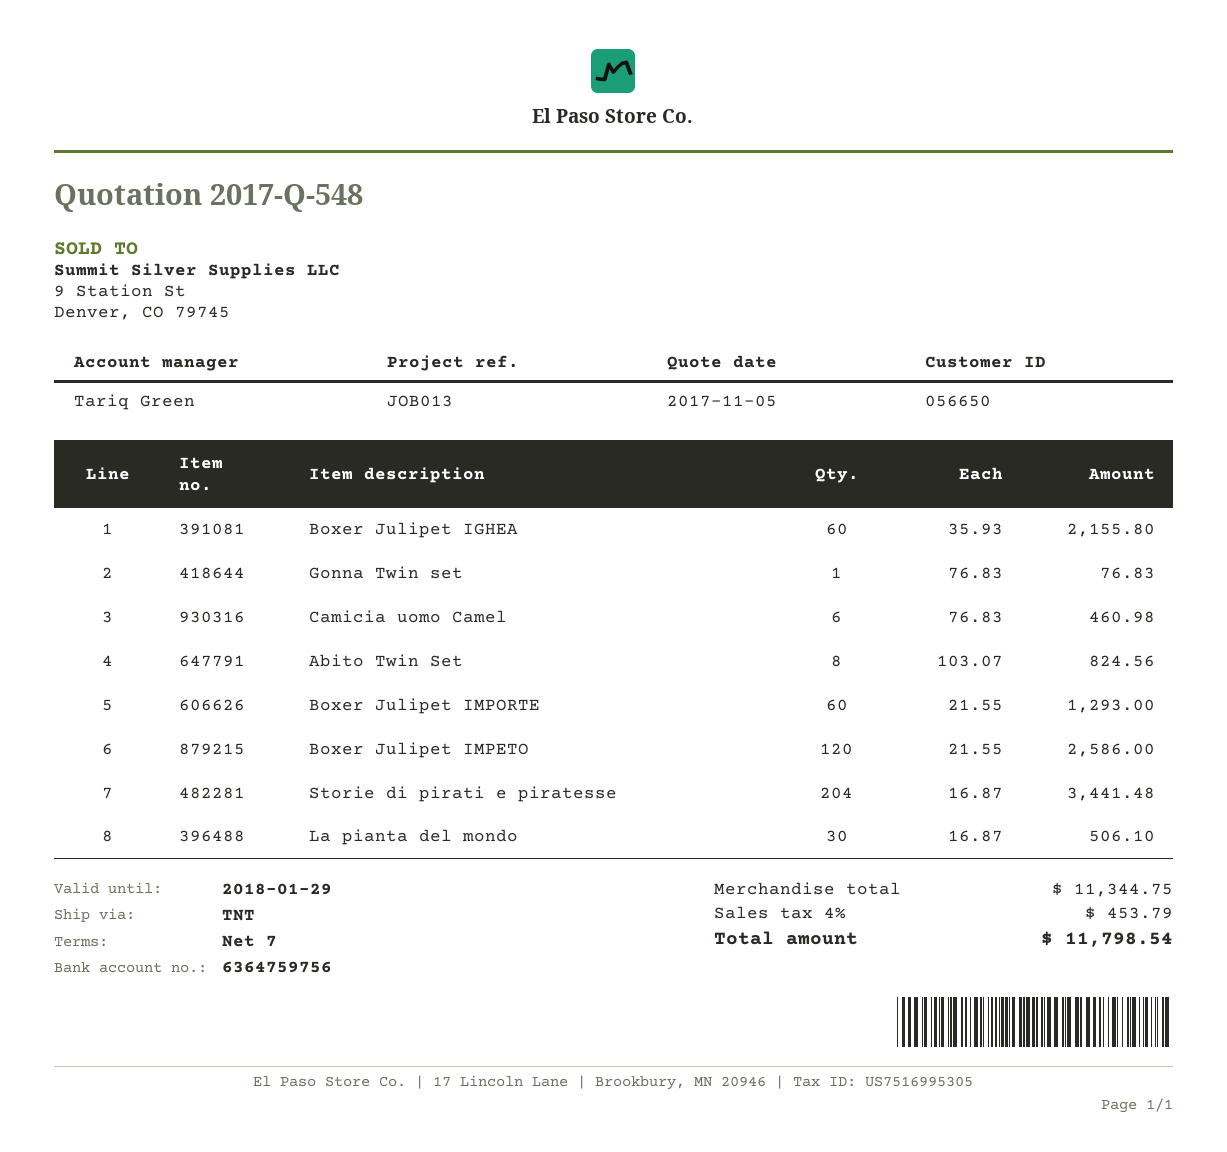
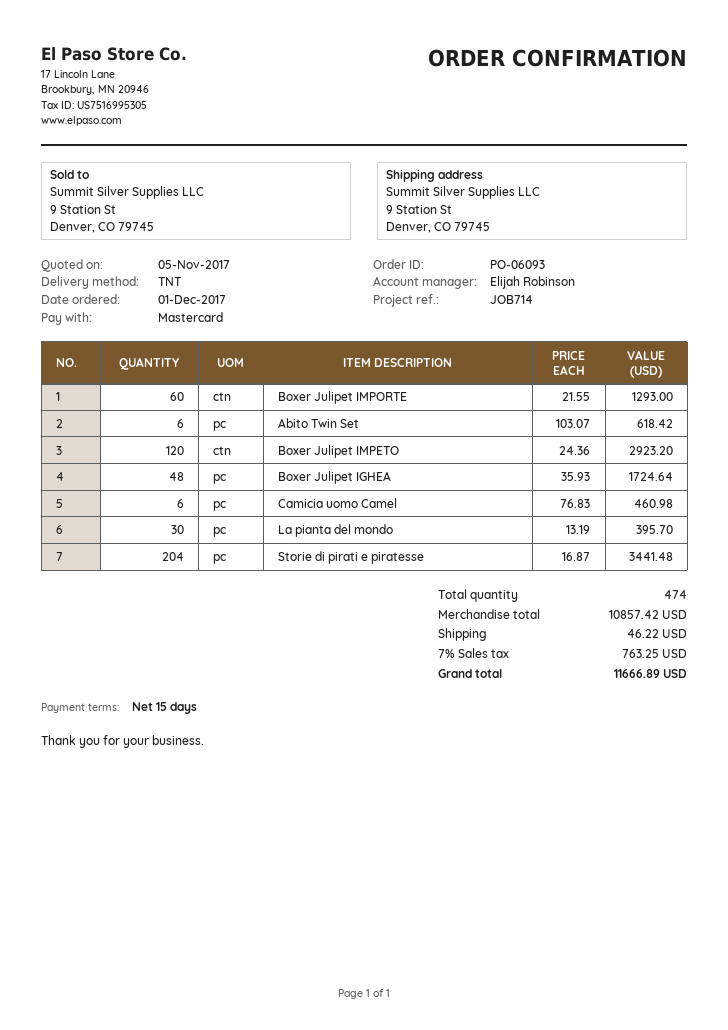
payment terms: 7 days -> 15 days
reference: JOB013 -> JOB714
sales rep: Tariq Green -> Elijah Robinson
Boxer Julipet IGHEA: 60 x 35.93 = 2155.80 -> 48 x 35.93 = 1724.64
Gonna Twin set: 1 x 76.83 = 76.83 -> none
Abito Twin Set: 8 x 103.07 = 824.56 -> 6 x 103.07 = 618.42
Boxer Julipet IMPETO: 120 x 21.55 = 2586.00 -> 120 x 24.36 = 2923.20
La pianta del mondo: 30 x 16.87 = 506.10 -> 30 x 13.19 = 395.70
subtotal: 11344.75 -> 10857.42
shipping: none -> 46.22
tax: 4% = 453.79 -> 7% = 763.25
total: 11798.54 -> 11666.89

